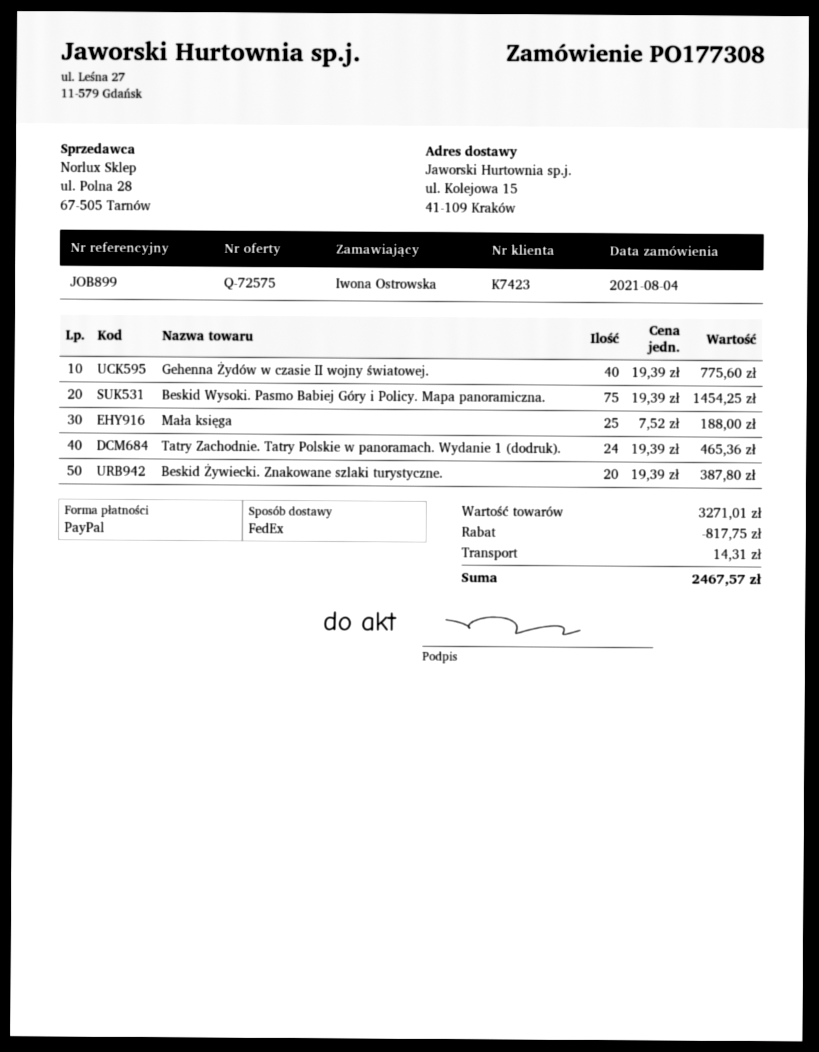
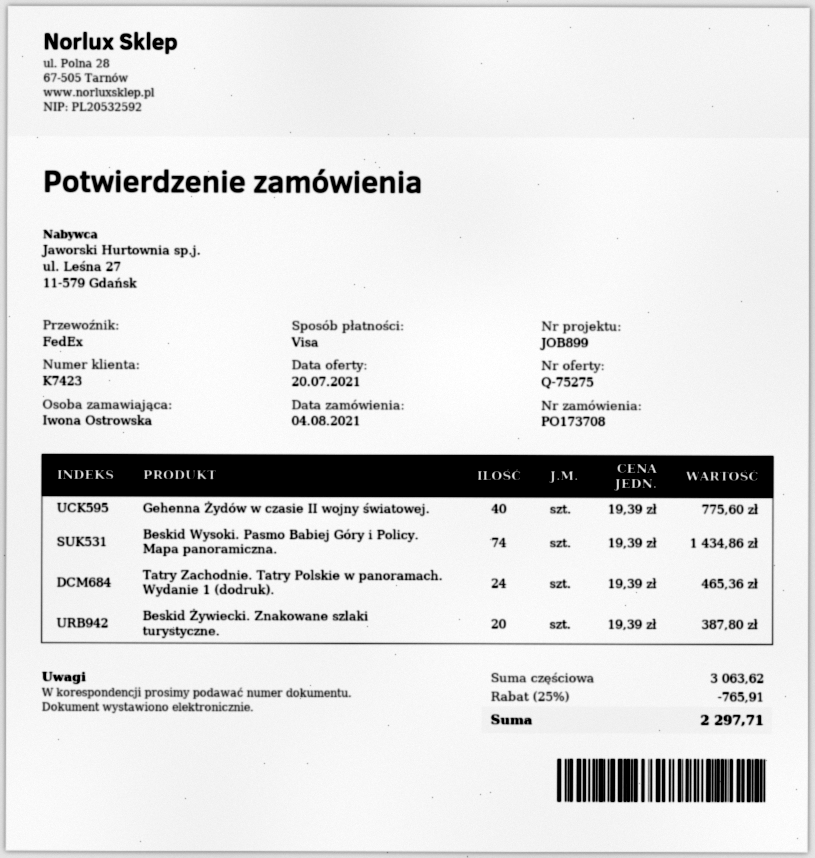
quote number: Q-72575 -> Q-75275
order number: PO177308 -> PO173708
payment method: PayPal -> Visa
Beskid Wysoki. Pasmo Babiej Góry i Policy. Mapa panoramiczna.: 75 x 19.39 = 1454.25 -> 74 x 19.39 = 1434.86
Mała księga: 25 x 7.52 = 188.00 -> none
subtotal: 3271.01 -> 3063.62
discount: 817.75 -> 765.91
shipping: 14.31 -> none
total: 2467.57 -> 2297.71

